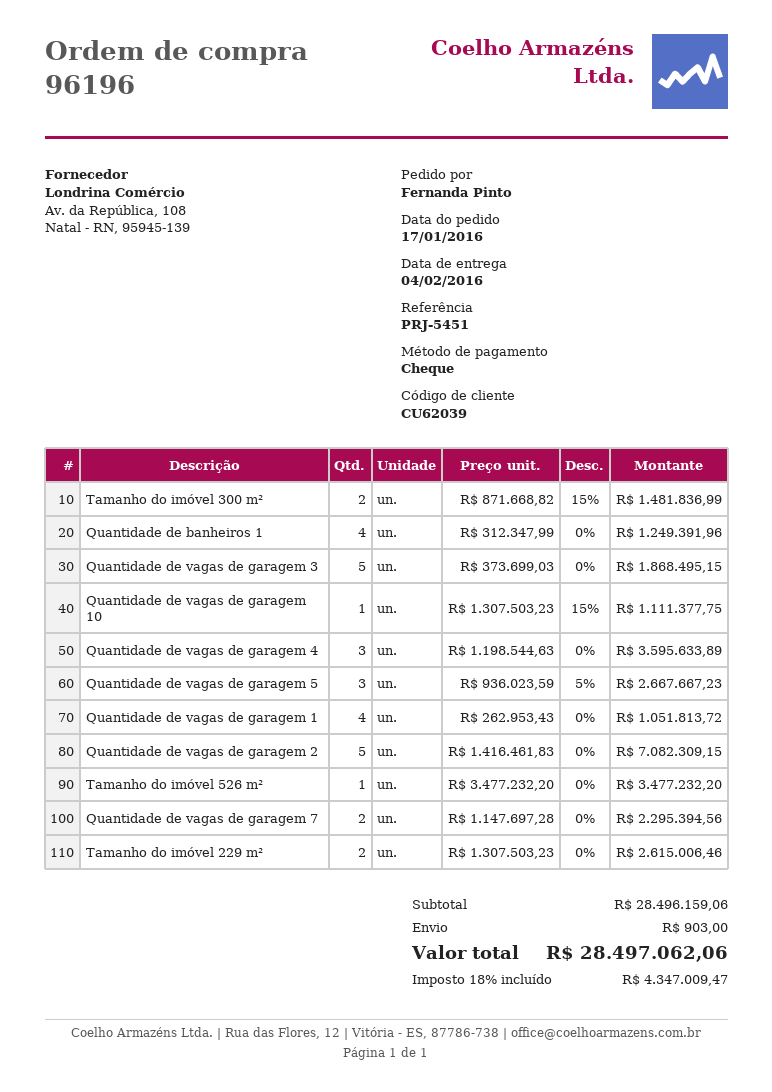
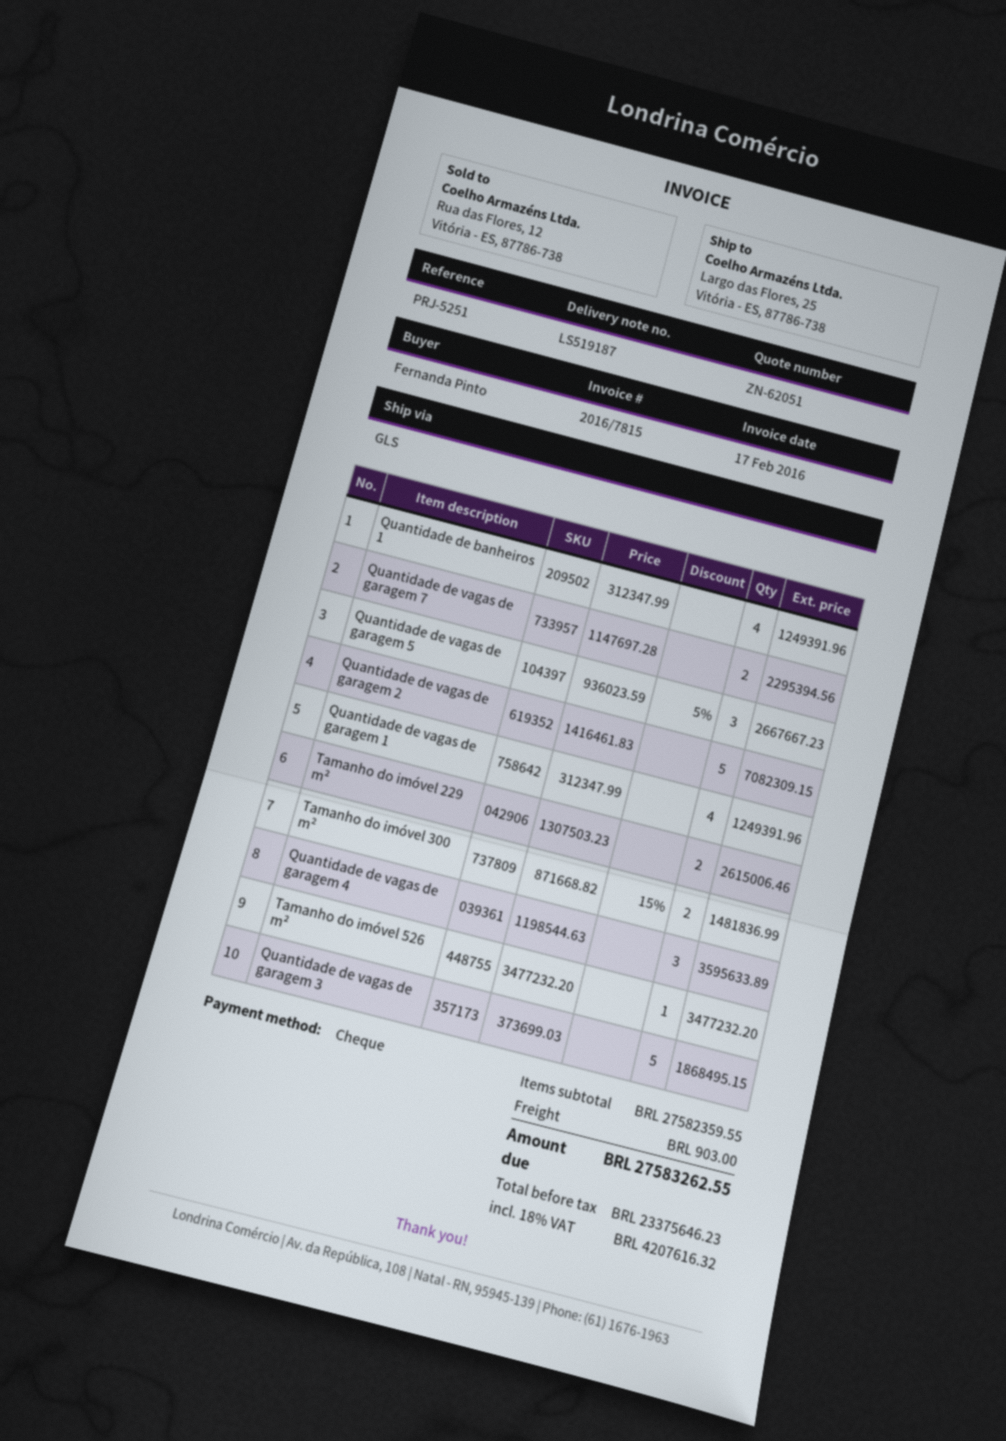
reference: PRJ-5451 -> PRJ-5251
Quantidade de vagas de garagem 10: 1 x 1307503.23 - 15% = 1111377.75 -> none
Quantidade de vagas de garagem 1: 4 x 262953.43 = 1051813.72 -> 4 x 312347.99 = 1249391.96
subtotal: 28496159.06 -> 27582359.55
tax: 18% = 4347009.47 -> 18% = 4207616.32
total: 28497062.06 -> 27583262.55

